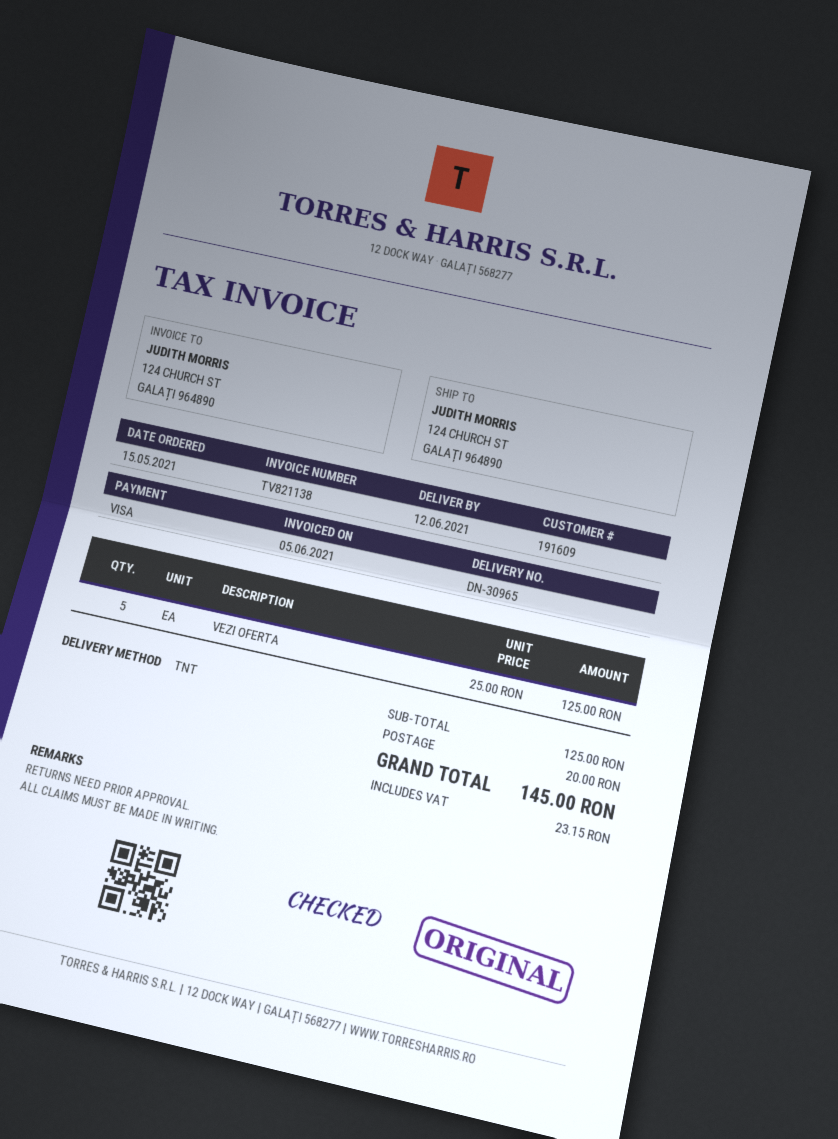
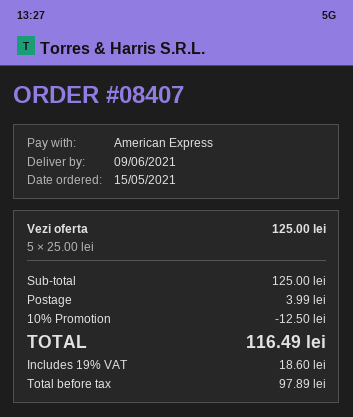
delivery date: 2021-06-12 -> 2021-06-09
payment method: Visa -> American Express
discount: none -> 10% = 12.50
shipping: 20.00 -> 3.99
tax: 23.15 -> 18.60
total: 145.00 -> 116.49

